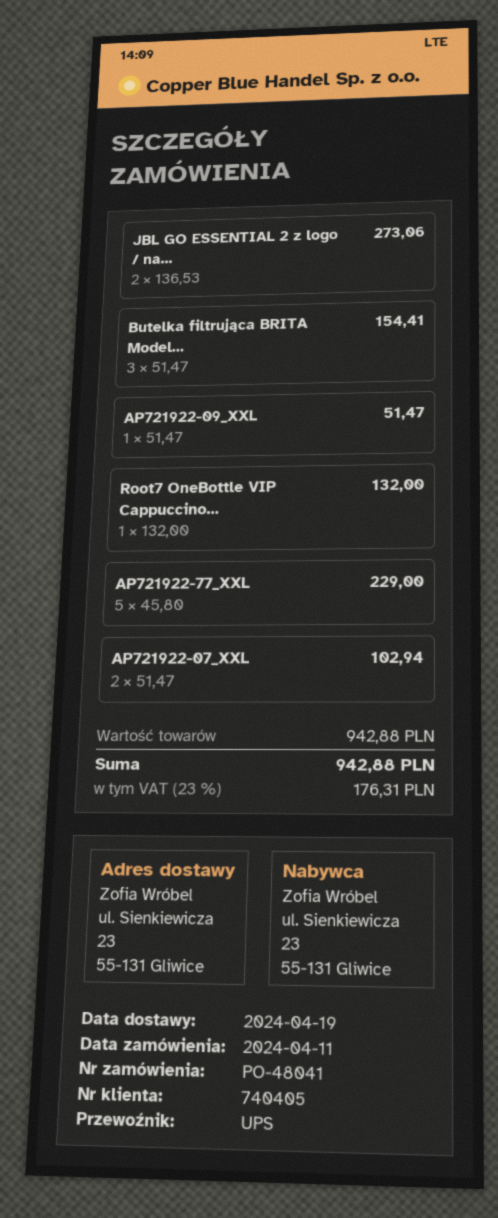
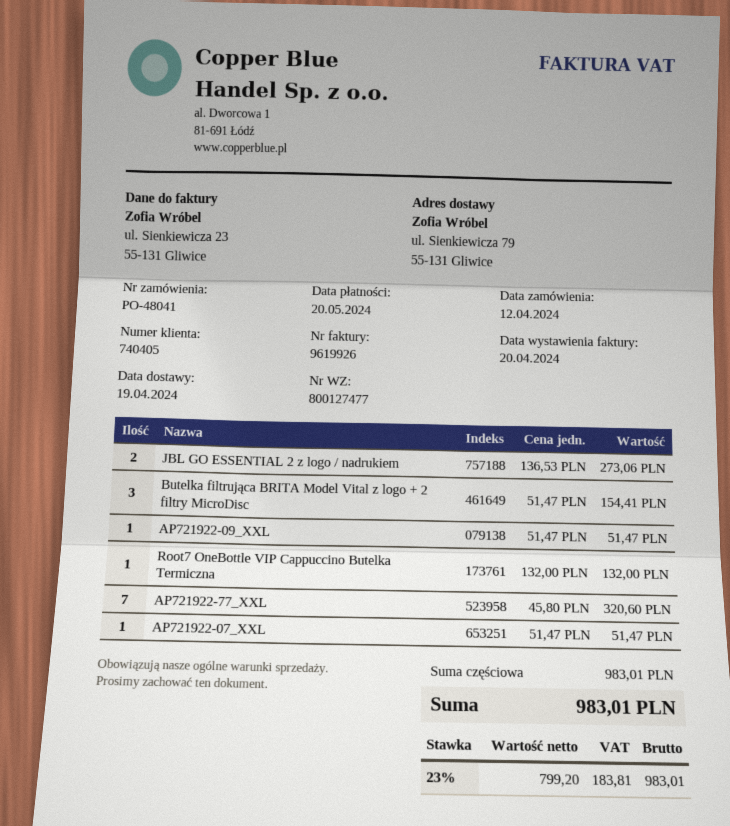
order date: 2024-04-11 -> 2024-04-12
ship to: ul. Sienkiewicza 23, 55-131 Gliwice -> ul. Sienkiewicza 79, 55-131 Gliwice
AP721922-77_XXL: 5 x 45.80 = 229.00 -> 7 x 45.80 = 320.60
AP721922-07_XXL: 2 x 51.47 = 102.94 -> 1 x 51.47 = 51.47
subtotal: 942.88 -> 983.01
tax: 23% = 176.31 -> 23% = 183.81
total: 942.88 -> 983.01

